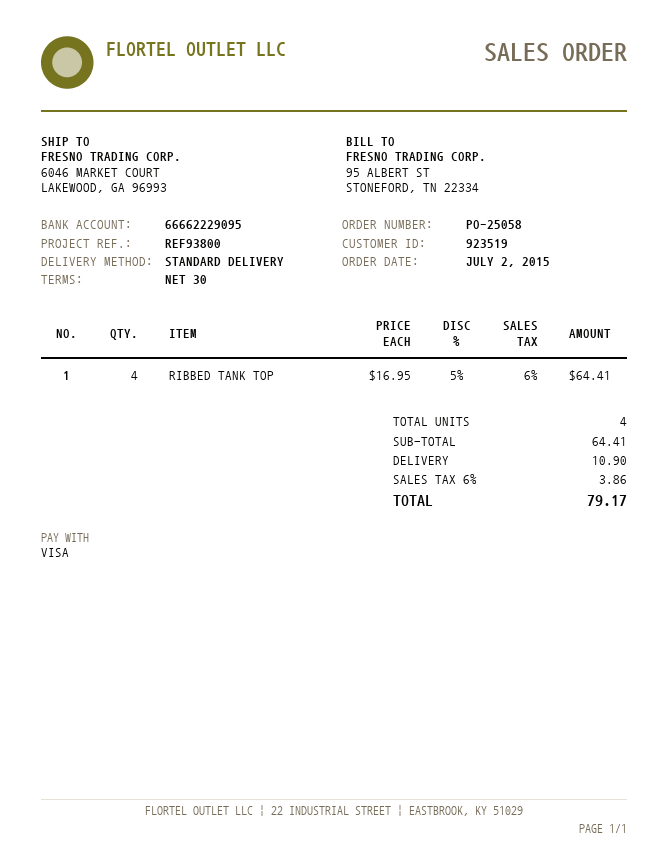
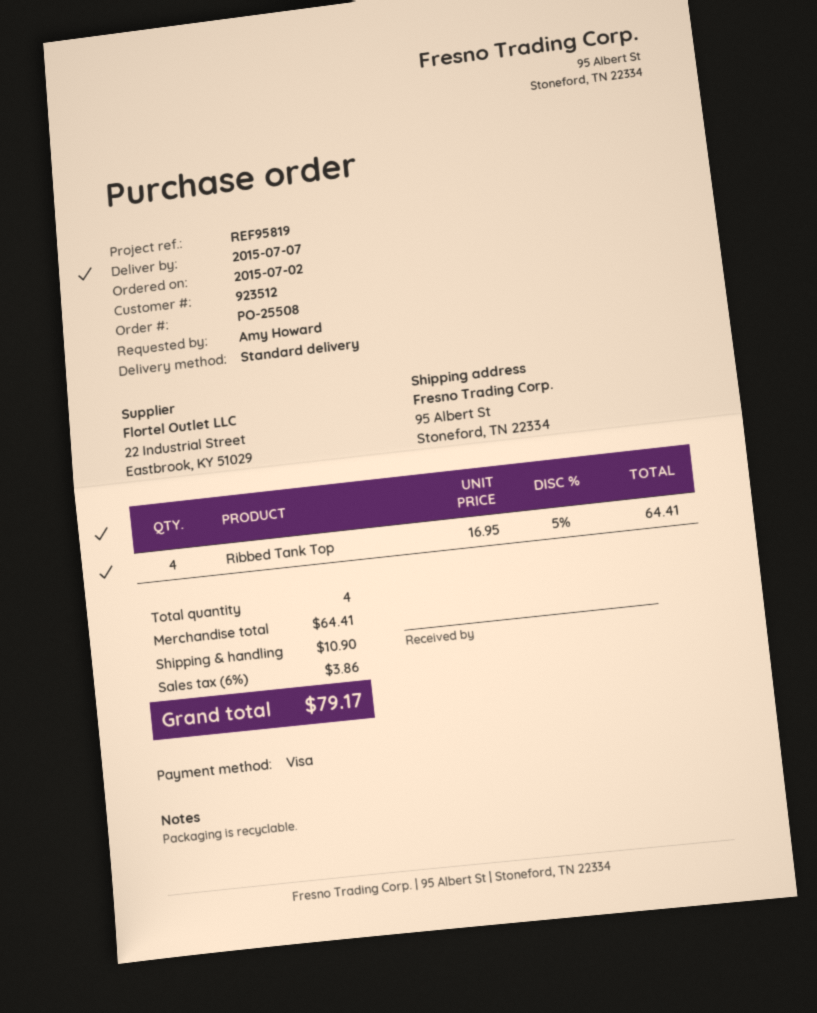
order number: PO-25058 -> PO-25508
customer number: 923519 -> 923512
reference: REF93800 -> REF95819
ship to: 6046 MARKET COURT, LAKEWOOD, GA 96993 -> 95 Albert St, Stoneford, TN 22334

